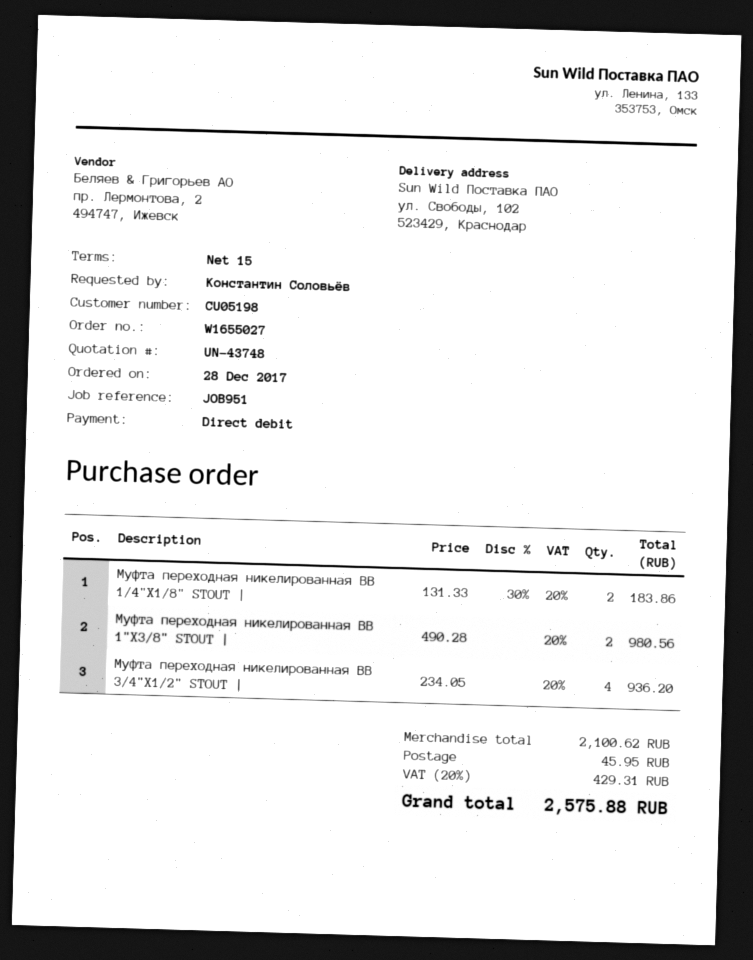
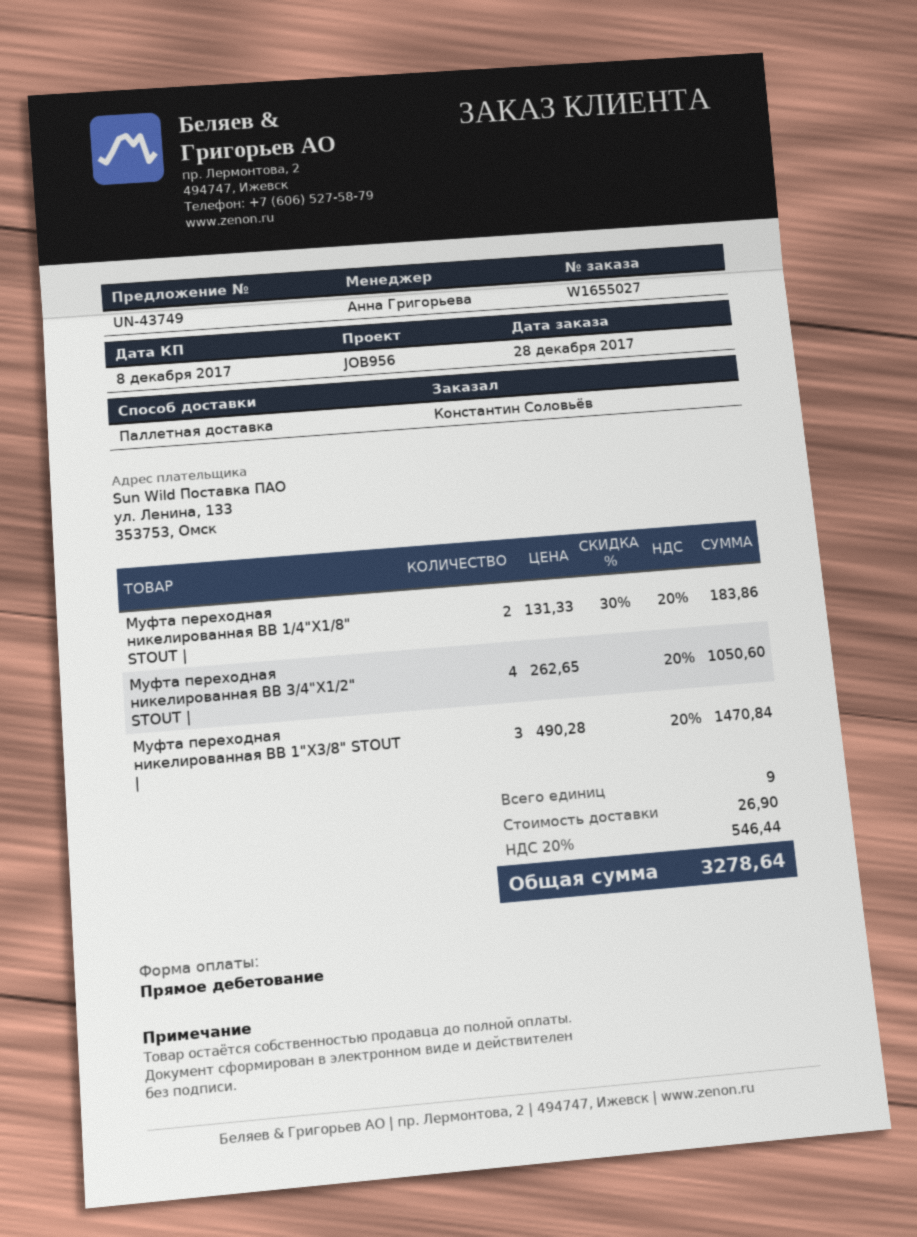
quote number: UN-43748 -> UN-43749
reference: JOB951 -> JOB956
Муфта переходная никелированная BB 1"Х3/8" STOUT |: 2 x 490.28 = 980.56 -> 3 x 490.28 = 1470.84
Муфта переходная никелированная BB 3/4"Х1/2" STOUT |: 4 x 234.05 = 936.20 -> 4 x 262.65 = 1050.60
shipping: 45.95 -> 26.90
tax: 20% = 429.31 -> 20% = 546.44
total: 2575.88 -> 3278.64

